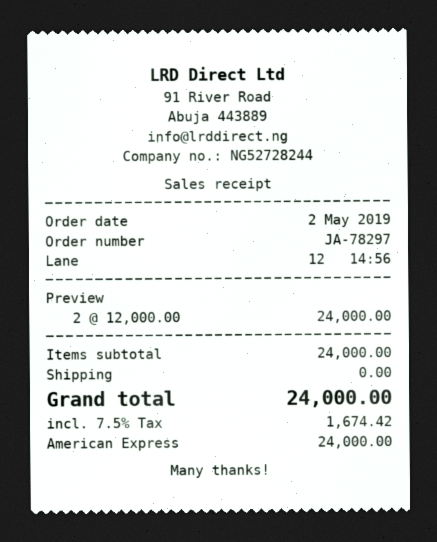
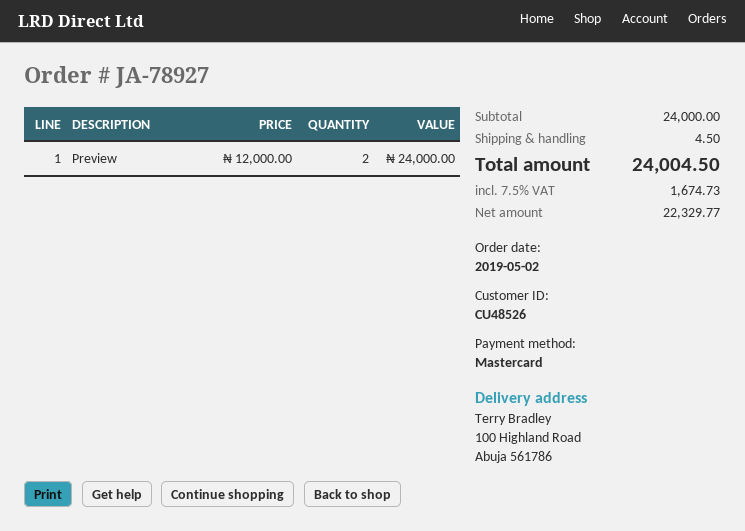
order number: JA-78297 -> JA-78927
payment method: American Express -> Mastercard
shipping: 0.00 -> 4.50
tax: 7.5% = 1674.42 -> 7.5% = 1674.73
total: 24000.00 -> 24004.50

